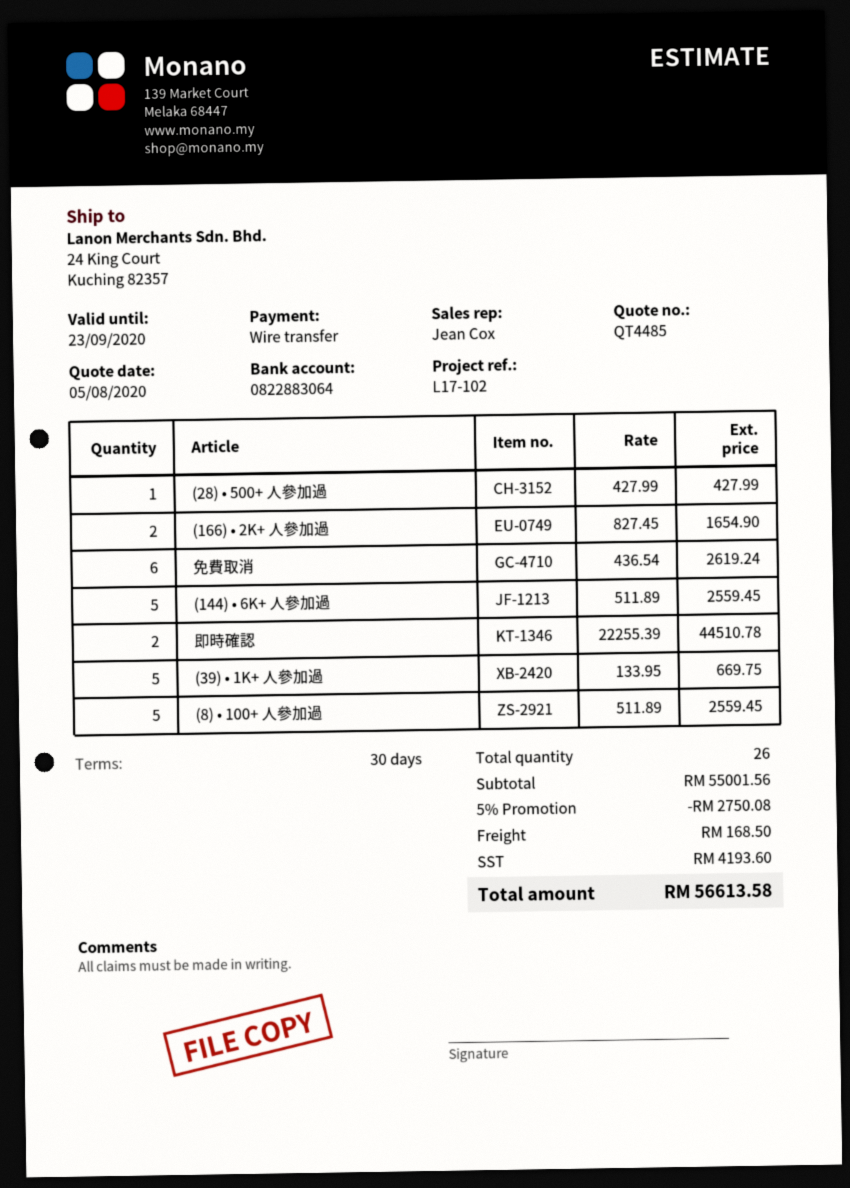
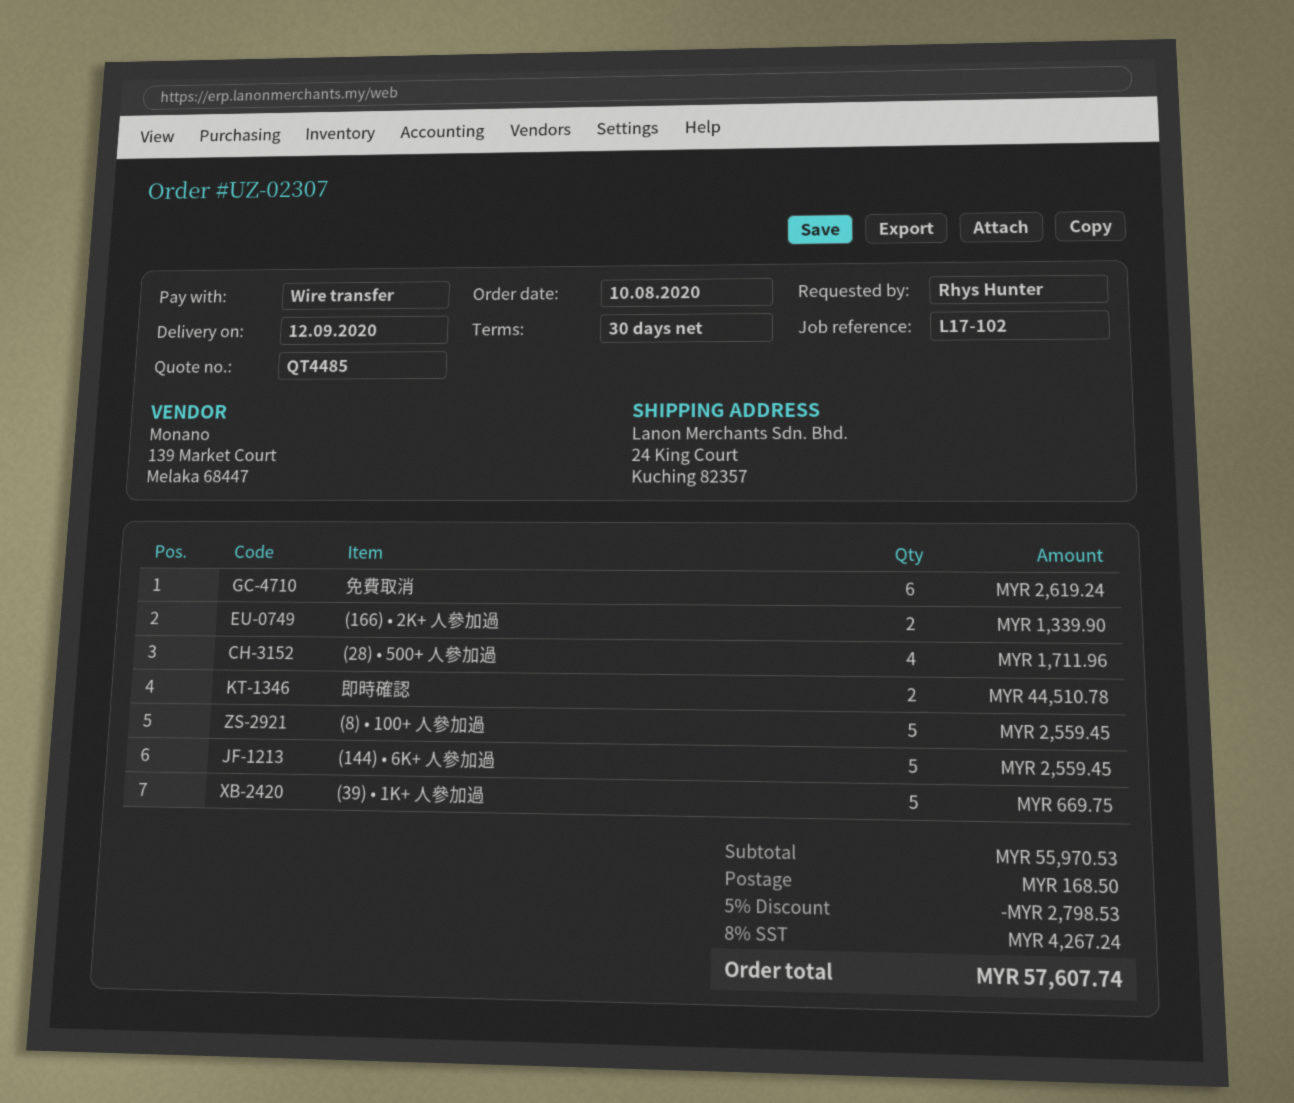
(28) • 500+ 人參加過: 1 for 427.99 -> 4 for 1711.96
(166) • 2K+ 人參加過: 2 for 1654.90 -> 2 for 1339.90
subtotal: 55001.56 -> 55970.53
discount: 5% = 2750.08 -> 5% = 2798.53
tax: 4193.60 -> 4267.24
total: 56613.58 -> 57607.74

